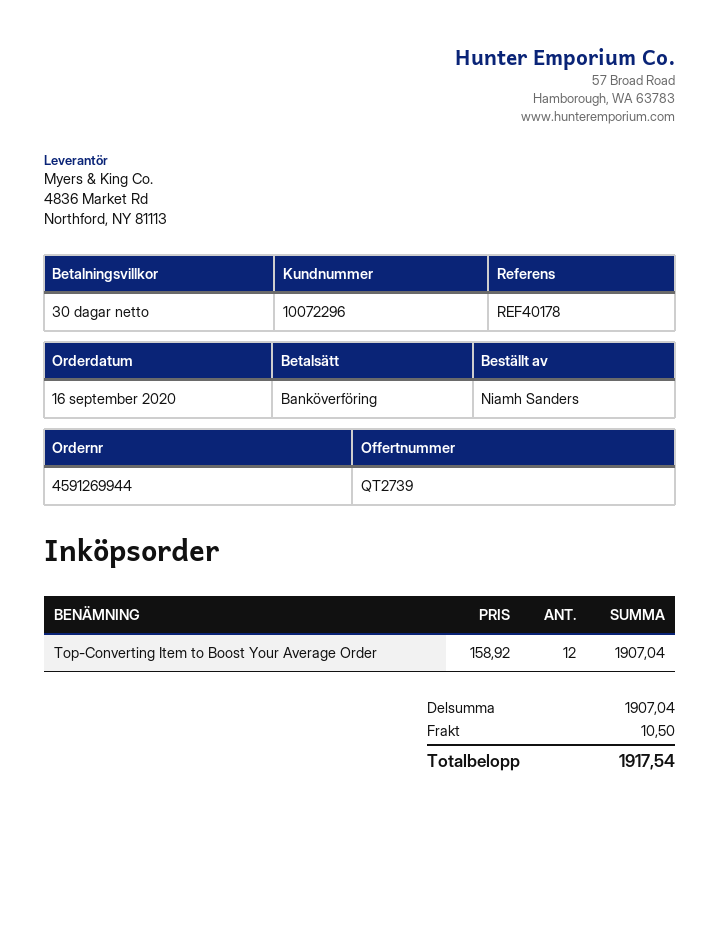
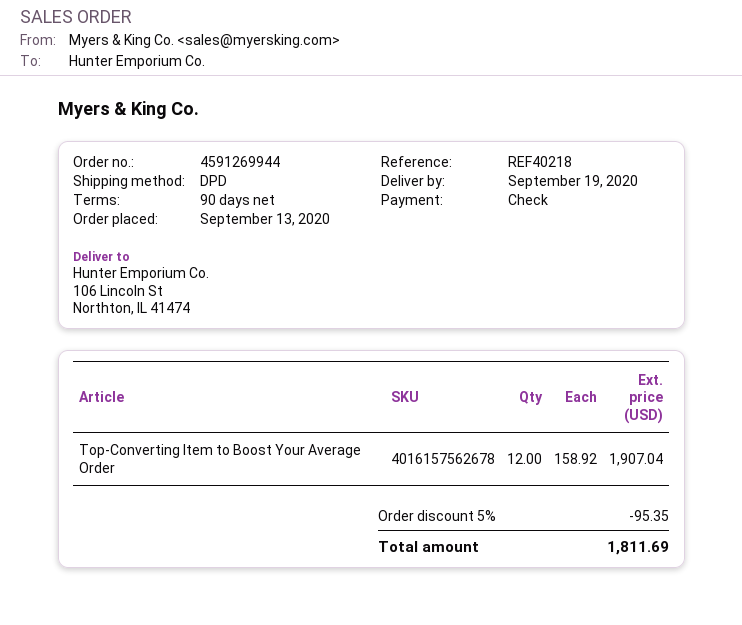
order date: 2020-09-16 -> 2020-09-13
payment terms: 30 days -> 90 days
reference: REF40178 -> REF40218
payment method: bank transfer -> cheque
discount: none -> 5% = 95.35
shipping: 10.50 -> none
total: 1917.54 -> 1811.69

